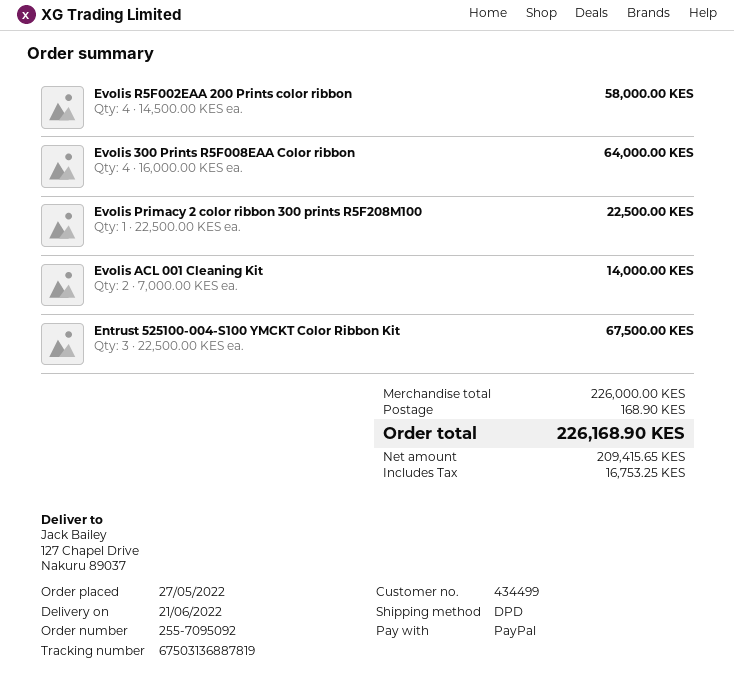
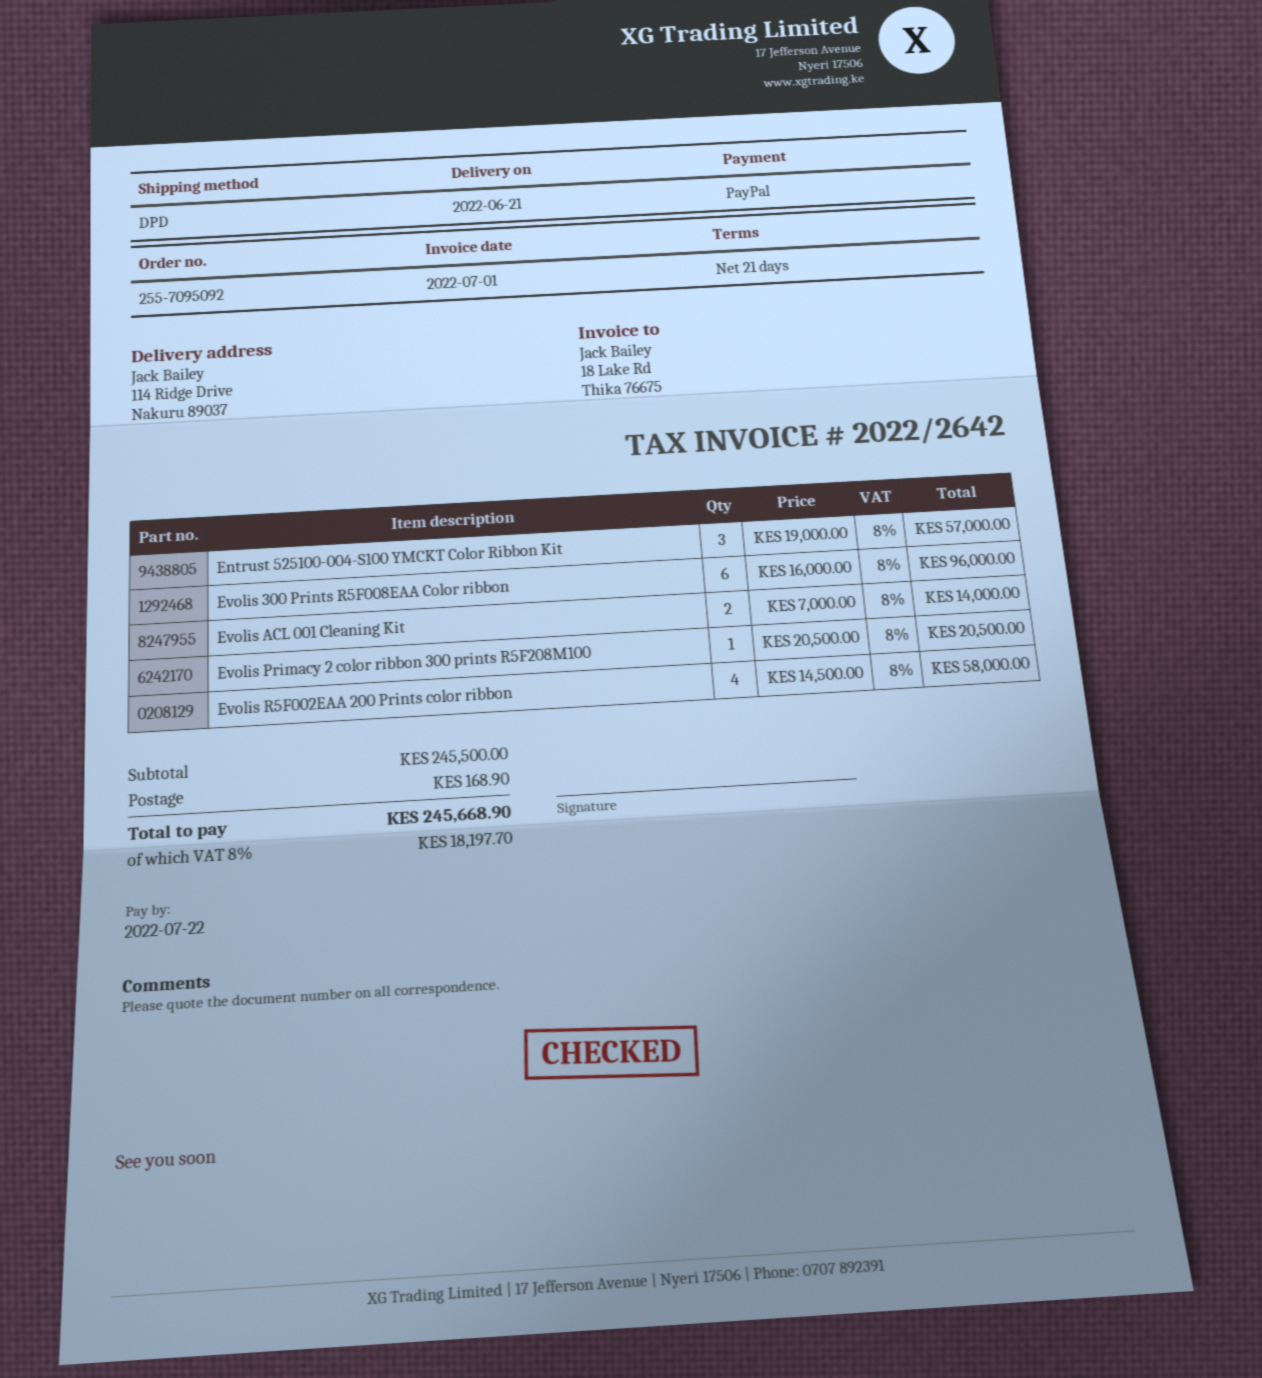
ship to: 127 Chapel Drive, Nakuru 89037 -> 114 Ridge Drive, Nakuru 89037
Evolis 300 Prints R5F008EAA Color ribbon: 4 x 16000.00 = 64000.00 -> 6 x 16000.00 = 96000.00
Evolis Primacy 2 color ribbon 300 prints R5F208M100: 1 x 22500.00 = 22500.00 -> 1 x 20500.00 = 20500.00
Entrust 525100-004-S100 YMCKT Color Ribbon Kit: 3 x 22500.00 = 67500.00 -> 3 x 19000.00 = 57000.00
subtotal: 226000.00 -> 245500.00
tax: 16753.25 -> 18197.70
total: 226168.90 -> 245668.90

